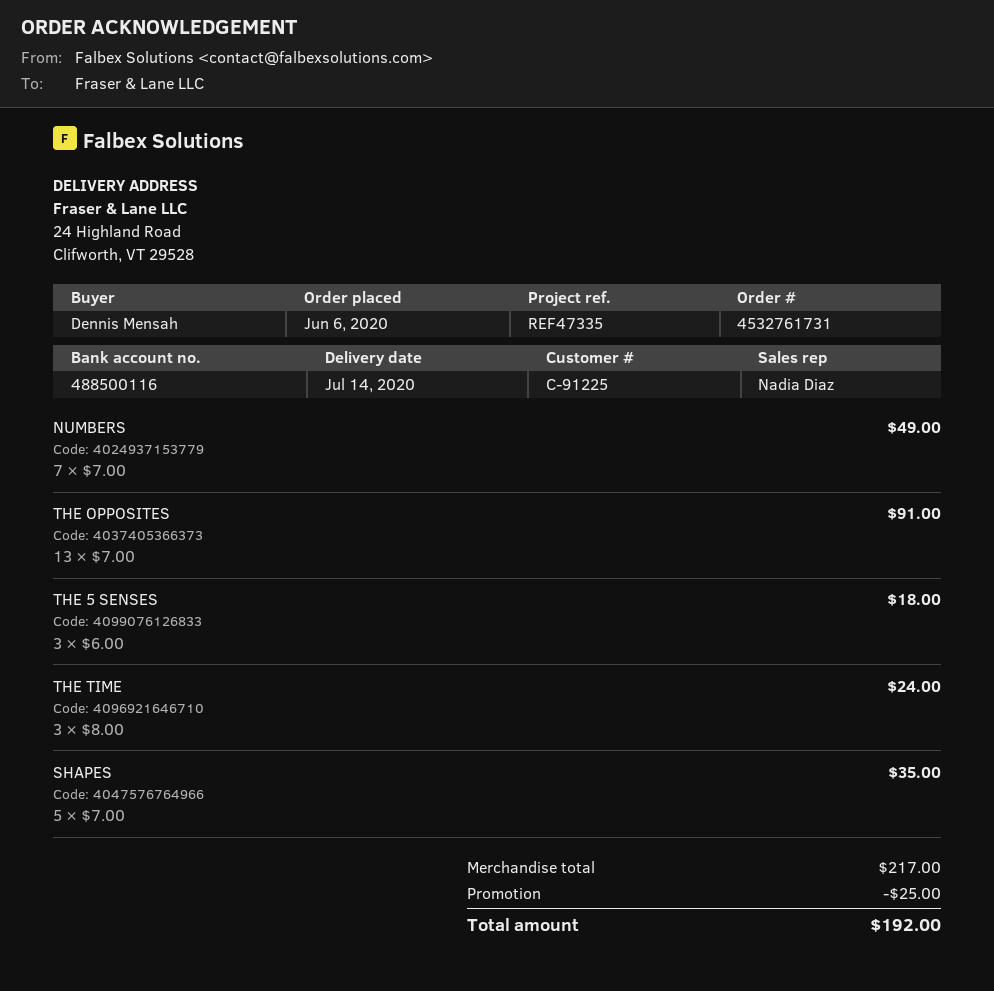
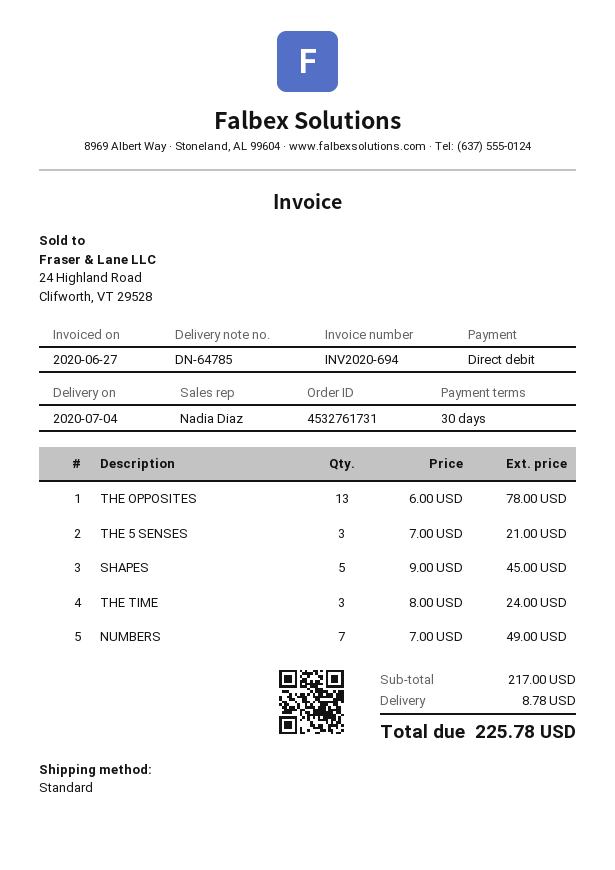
delivery date: 2020-07-14 -> 2020-07-04
THE OPPOSITES: 13 x 7.00 = 91.00 -> 13 x 6.00 = 78.00
THE 5 SENSES: 3 x 6.00 = 18.00 -> 3 x 7.00 = 21.00
SHAPES: 5 x 7.00 = 35.00 -> 5 x 9.00 = 45.00
discount: 25.00 -> none
shipping: none -> 8.78
total: 192.00 -> 225.78

